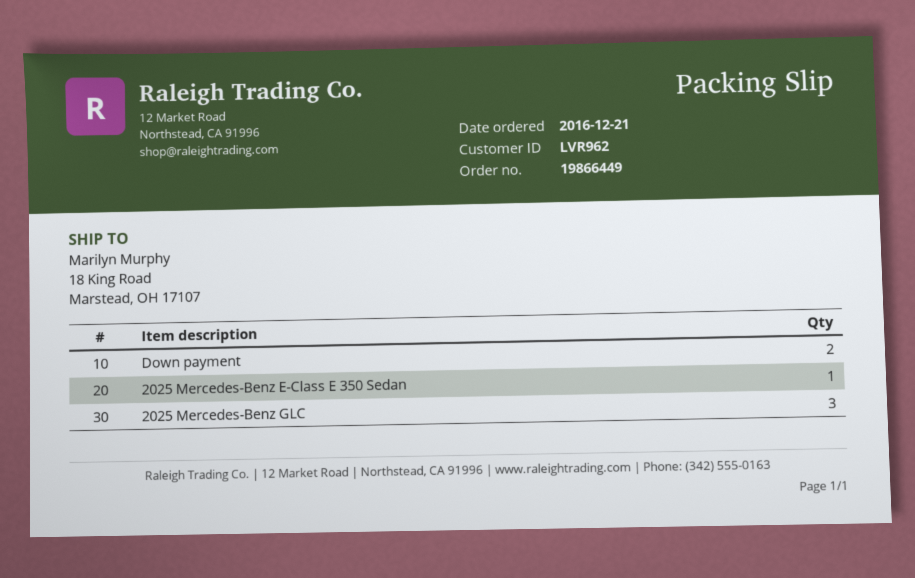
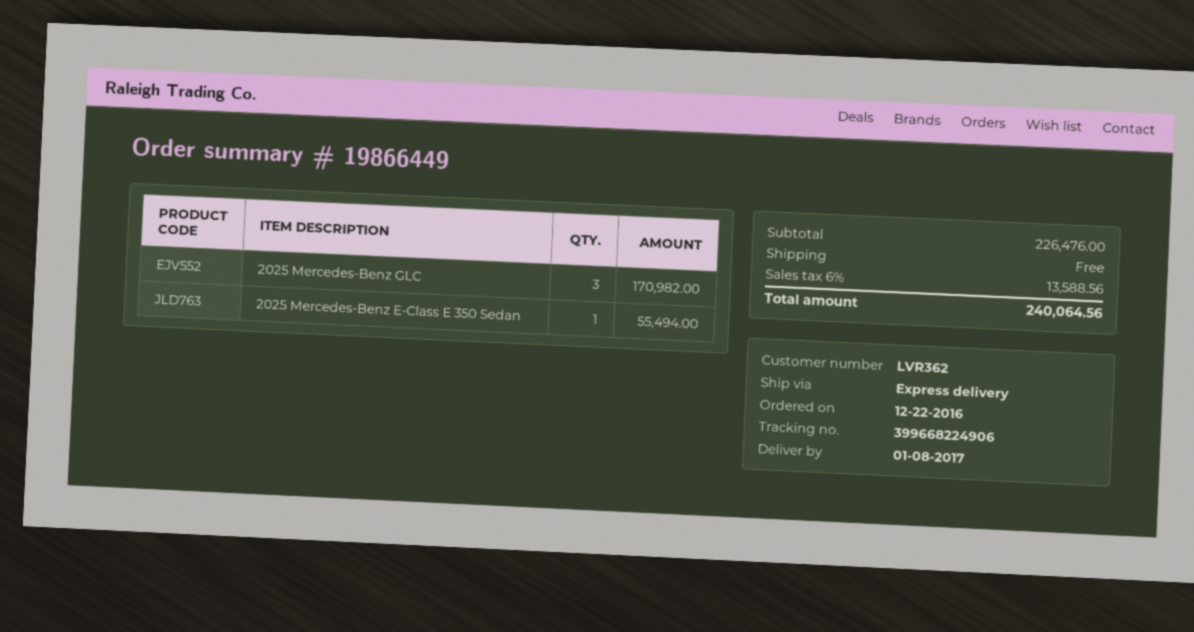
order date: 2016-12-21 -> 2016-12-22
customer number: LVR962 -> LVR362
Down payment: 2 -> none

